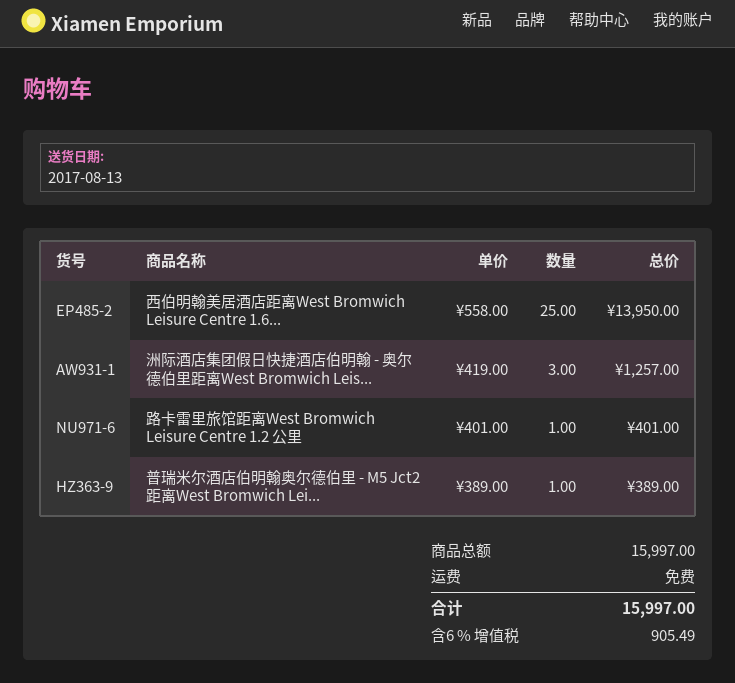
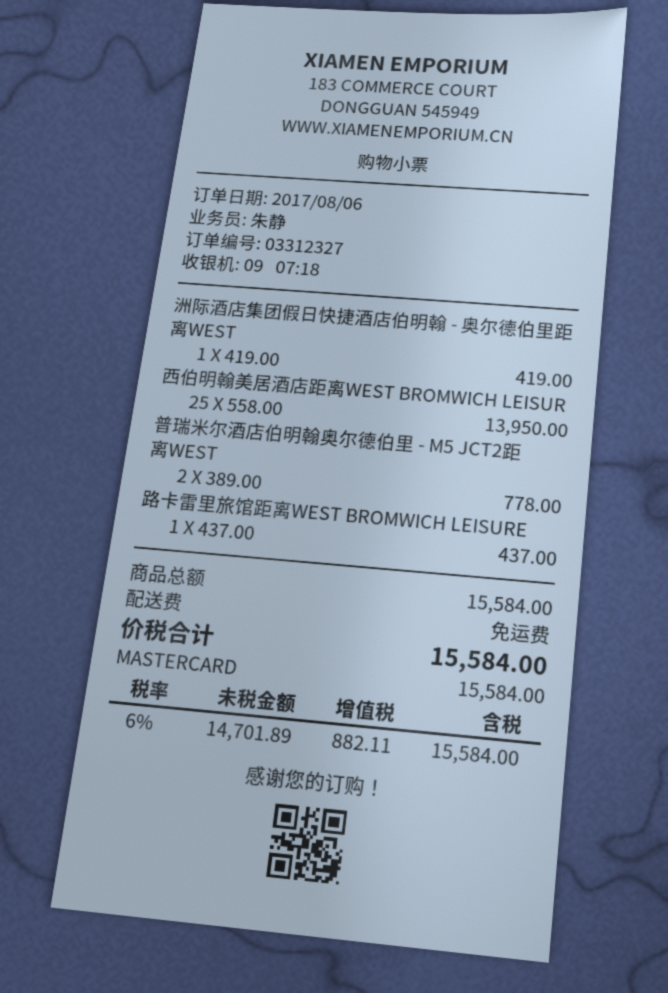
洲际酒店集团假日快捷酒店伯明翰 - 奥尔德伯里距离West Bromwich Leis...: 3 x 419.00 = 1257.00 -> 1 x 419.00 = 419.00
路卡雷里旅馆距离West Bromwich Leisure Centre 1.2 公里: 1 x 401.00 = 401.00 -> 1 x 437.00 = 437.00
普瑞米尔酒店伯明翰奥尔德伯里 - M5 Jct2距离West Bromwich Lei...: 1 x 389.00 = 389.00 -> 2 x 389.00 = 778.00
subtotal: 15997.00 -> 15584.00
tax: 6% = 905.49 -> 6% = 882.11
total: 15997.00 -> 15584.00

